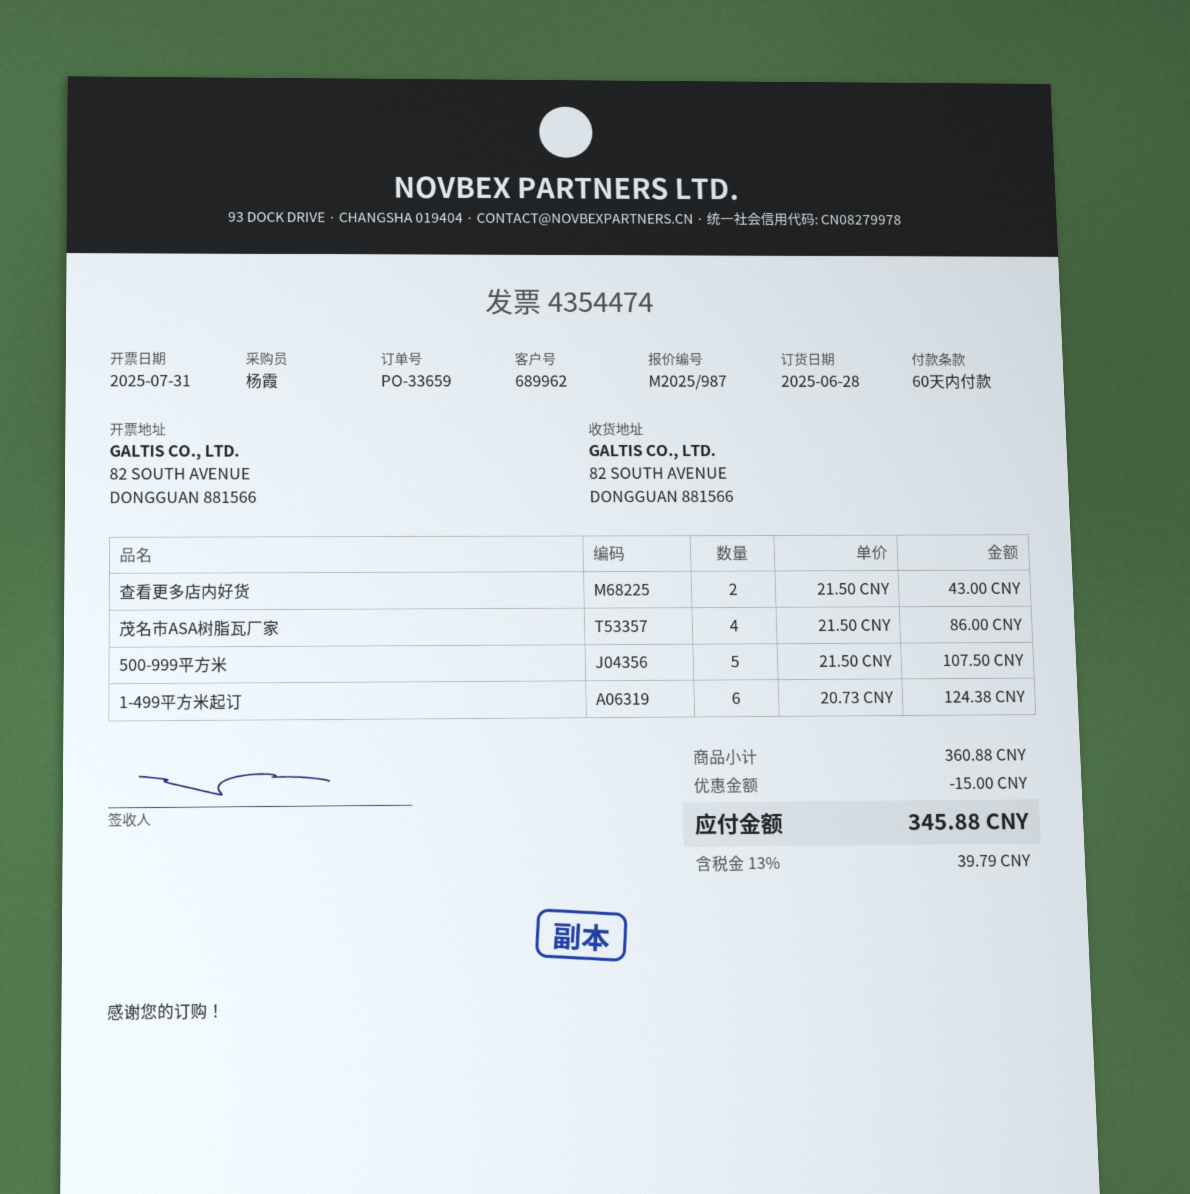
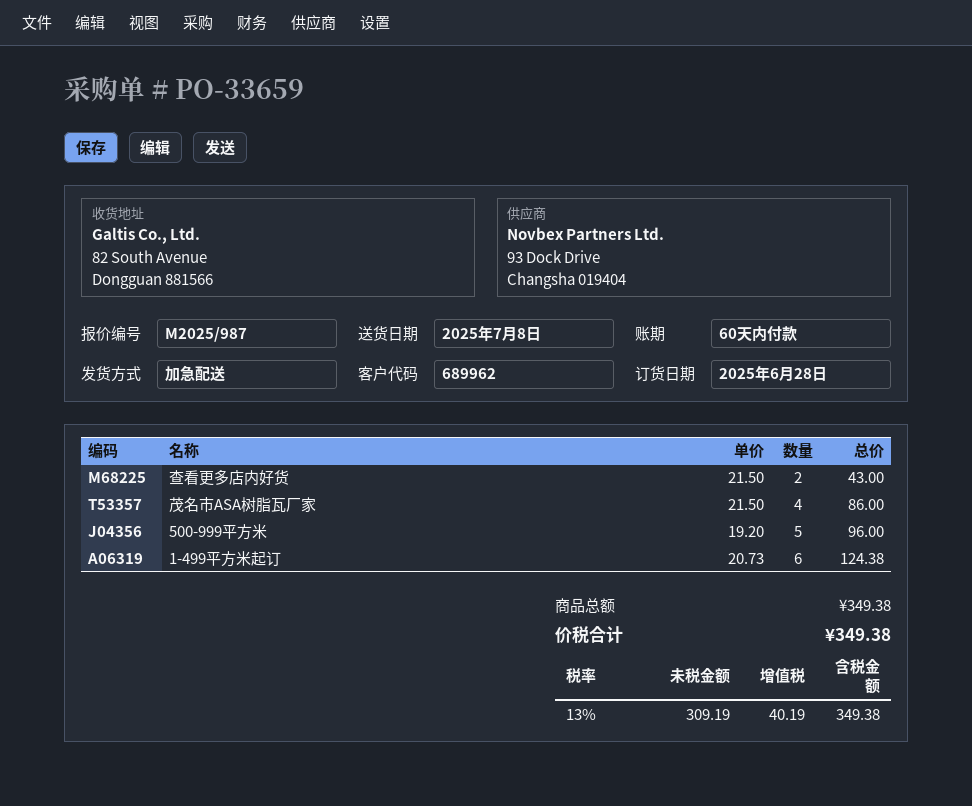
500-999平方米: 5 x 21.50 = 107.50 -> 5 x 19.20 = 96.00
subtotal: 360.88 -> 349.38
discount: 15.00 -> none
tax: 13% = 39.79 -> 13% = 40.19
total: 345.88 -> 349.38

